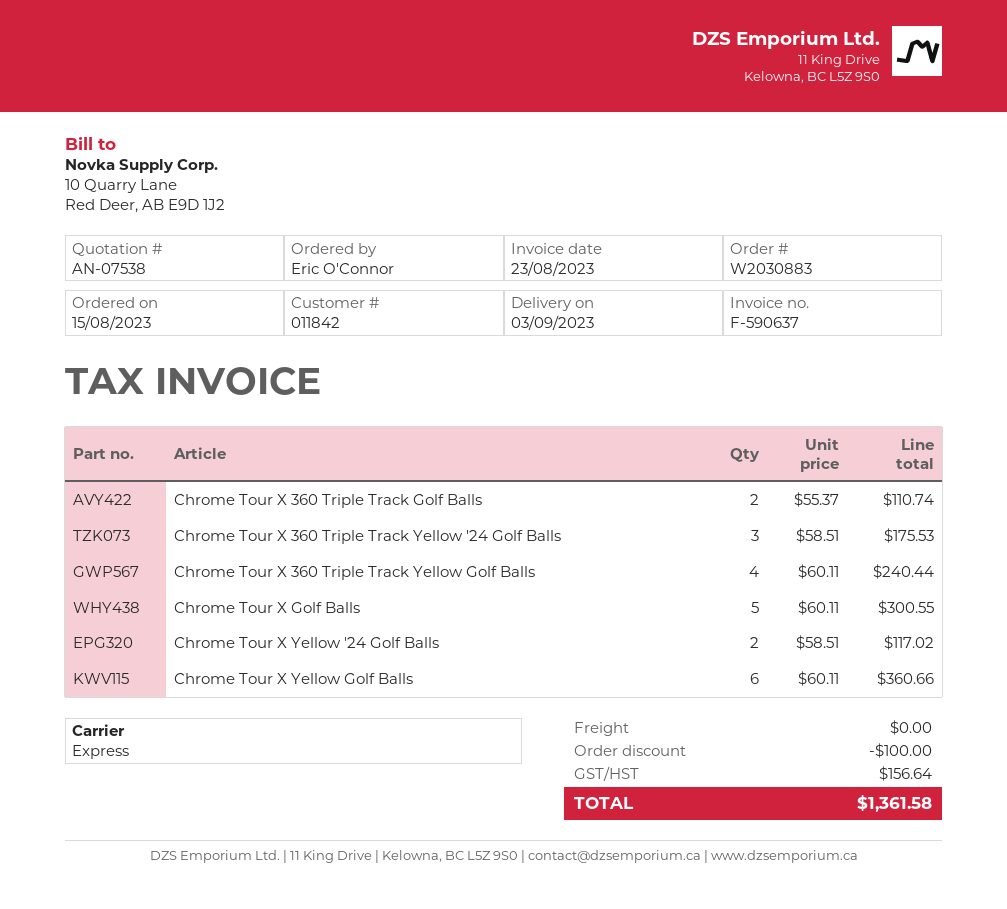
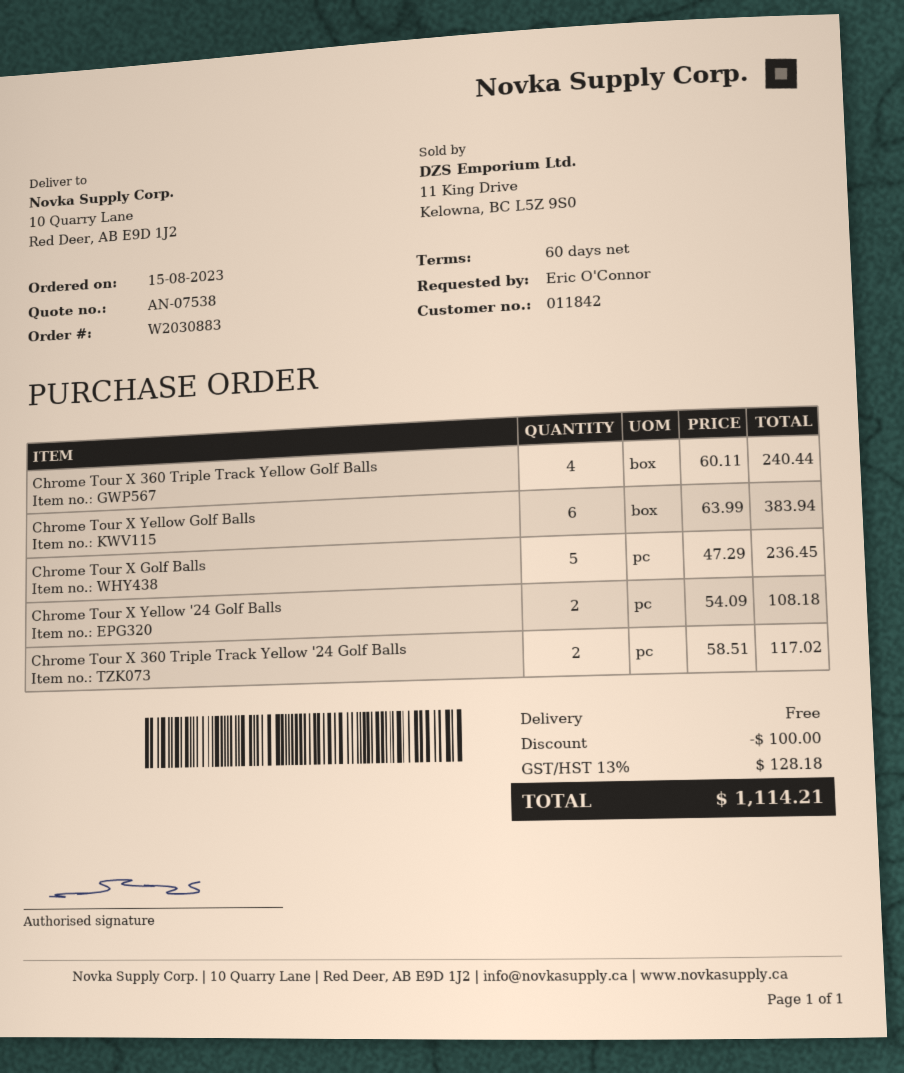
Chrome Tour X 360 Triple Track Golf Balls: 2 x 55.37 = 110.74 -> none
Chrome Tour X 360 Triple Track Yellow '24 Golf Balls: 3 x 58.51 = 175.53 -> 2 x 58.51 = 117.02
Chrome Tour X Golf Balls: 5 x 60.11 = 300.55 -> 5 x 47.29 = 236.45
Chrome Tour X Yellow '24 Golf Balls: 2 x 58.51 = 117.02 -> 2 x 54.09 = 108.18
Chrome Tour X Yellow Golf Balls: 6 x 60.11 = 360.66 -> 6 x 63.99 = 383.94
tax: 156.64 -> 128.18
total: 1361.58 -> 1114.21

